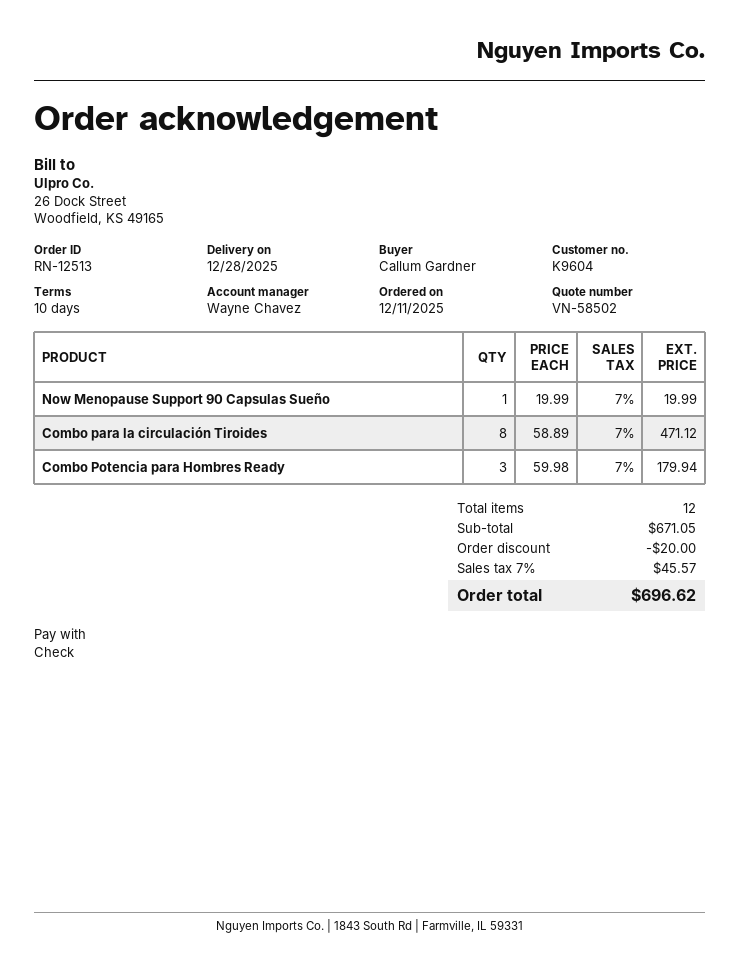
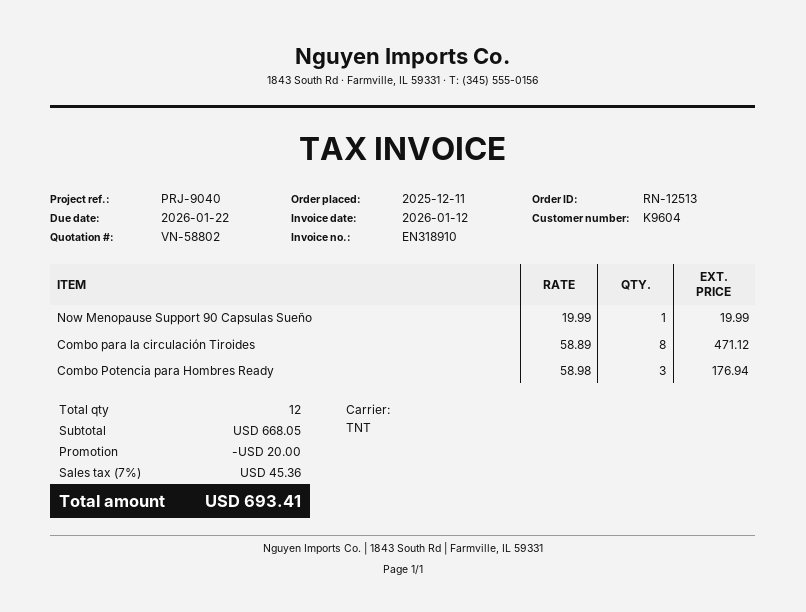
quote number: VN-58502 -> VN-58802
Combo Potencia para Hombres Ready: 3 x 59.98 = 179.94 -> 3 x 58.98 = 176.94
subtotal: 671.05 -> 668.05
tax: 7% = 45.57 -> 7% = 45.36
total: 696.62 -> 693.41

